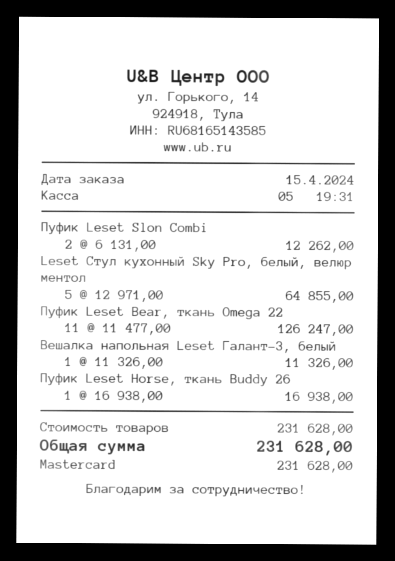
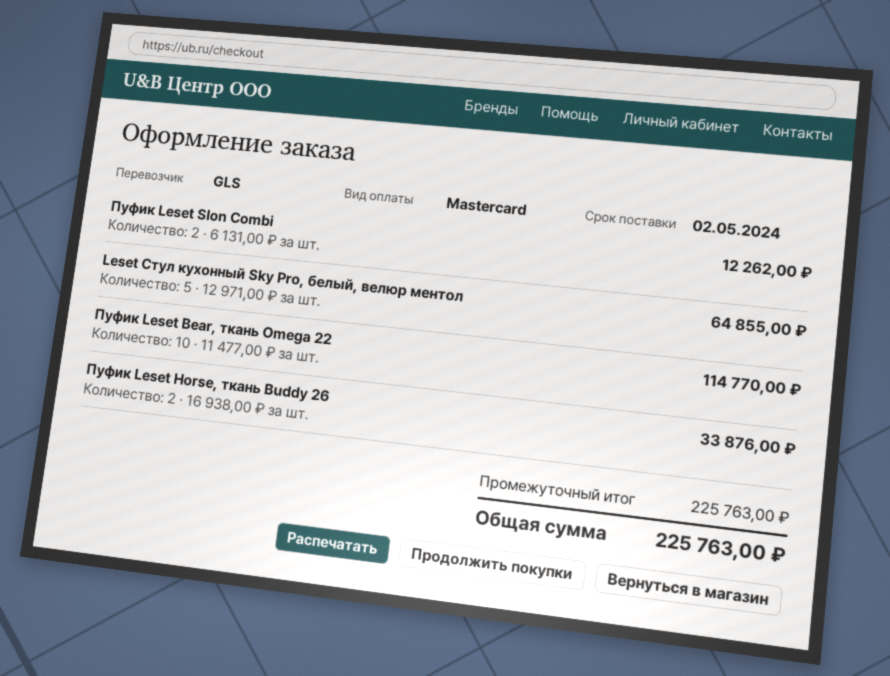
Пуфик Leset Bear, ткань Omega 22: 11 x 11477.00 = 126247.00 -> 10 x 11477.00 = 114770.00
Вешалка напольная Leset Галант-3, белый: 1 x 11326.00 = 11326.00 -> none
Пуфик Leset Horse, ткань Buddy 26: 1 x 16938.00 = 16938.00 -> 2 x 16938.00 = 33876.00
subtotal: 231628.00 -> 225763.00
total: 231628.00 -> 225763.00

